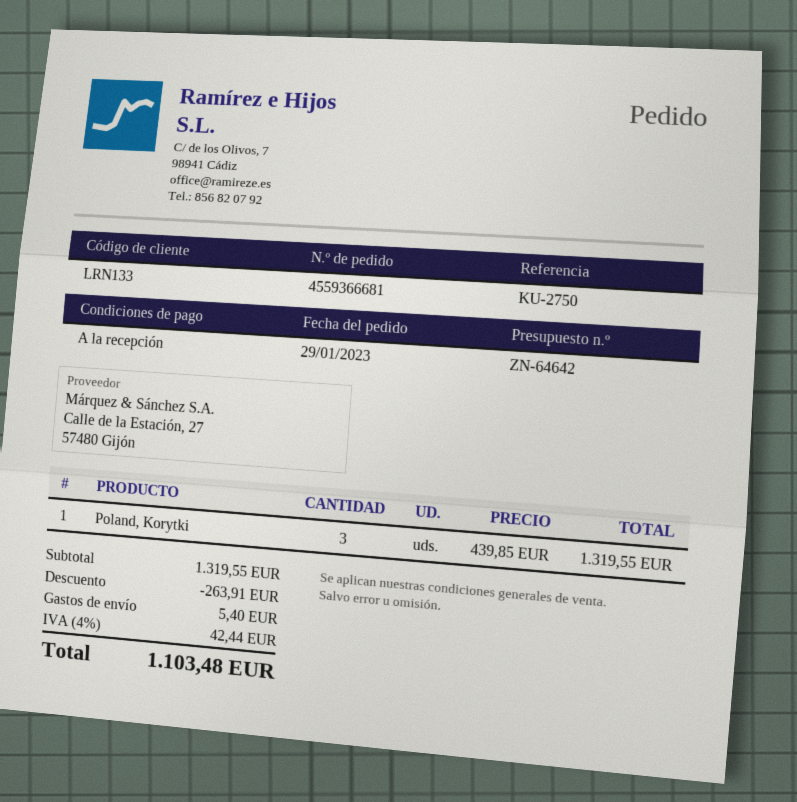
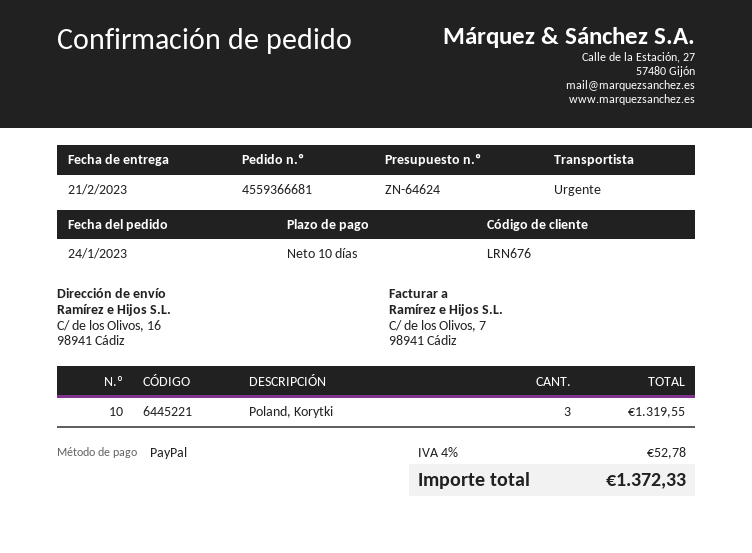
quote number: ZN-64642 -> ZN-64624
order date: 2023-01-29 -> 2023-01-24
payment terms: on receipt -> 10 days
customer number: LRN133 -> LRN676
discount: 263.91 -> none
shipping: 5.40 -> none
tax: 4% = 42.44 -> 4% = 52.78
total: 1103.48 -> 1372.33

